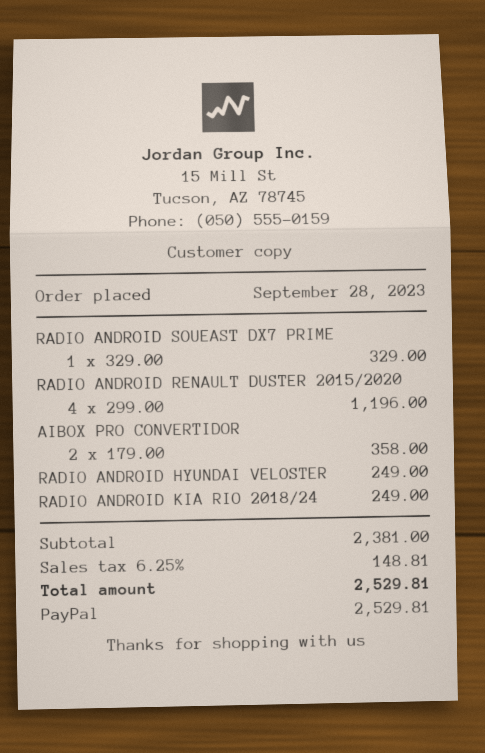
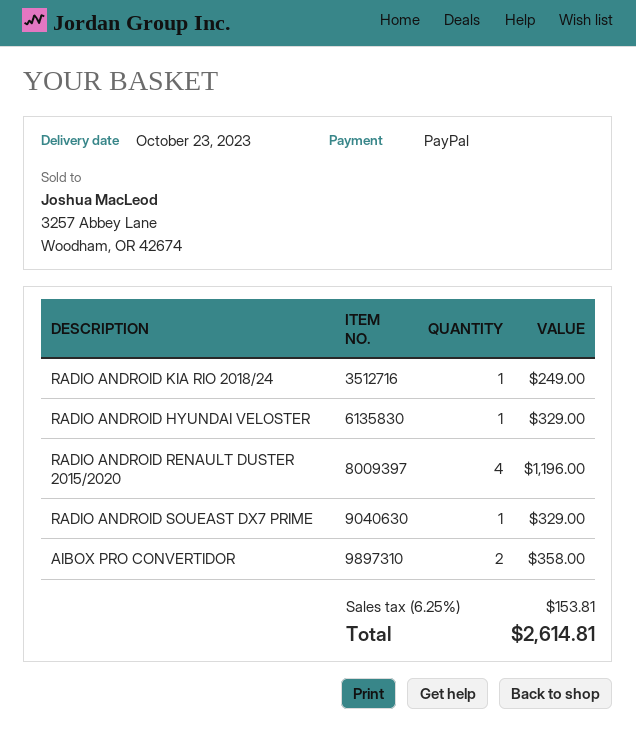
RADIO ANDROID HYUNDAI VELOSTER: 1 for 249.00 -> 1 for 329.00
tax: 6.25% = 148.81 -> 6.25% = 153.81
total: 2529.81 -> 2614.81

